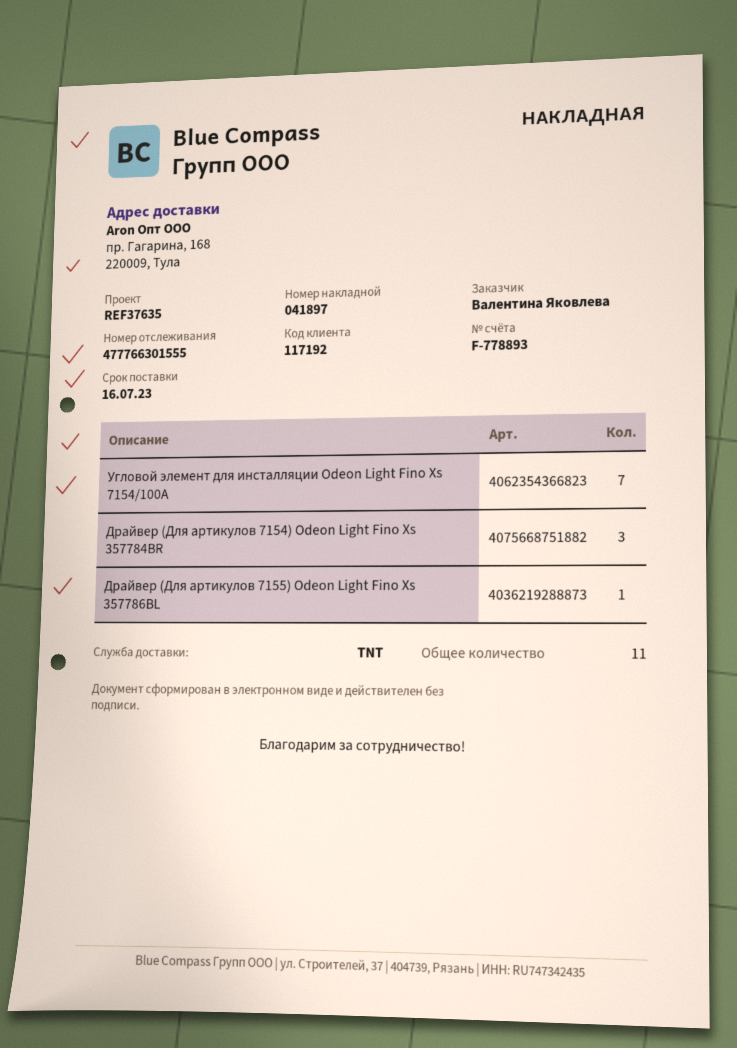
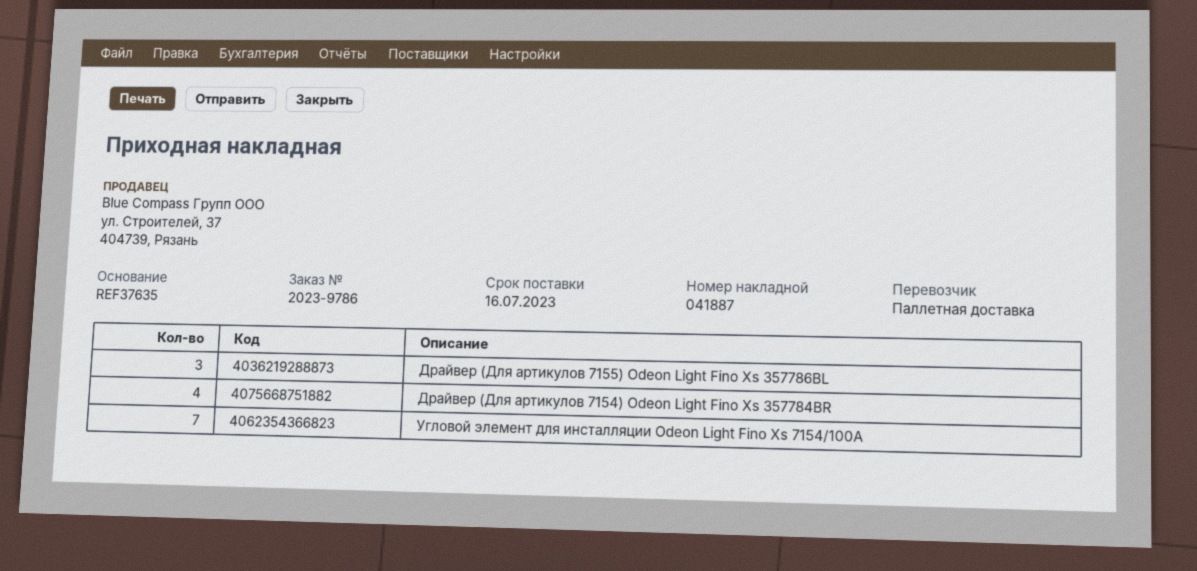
delivery note number: 041897 -> 041887
shipping method: TNT -> pallet freight
Драйвер (Для артикулов 7154) Odeon Light Fino Xs 357784BR: 3 -> 4
Драйвер (Для артикулов 7155) Odeon Light Fino Xs 357786BL: 1 -> 3

